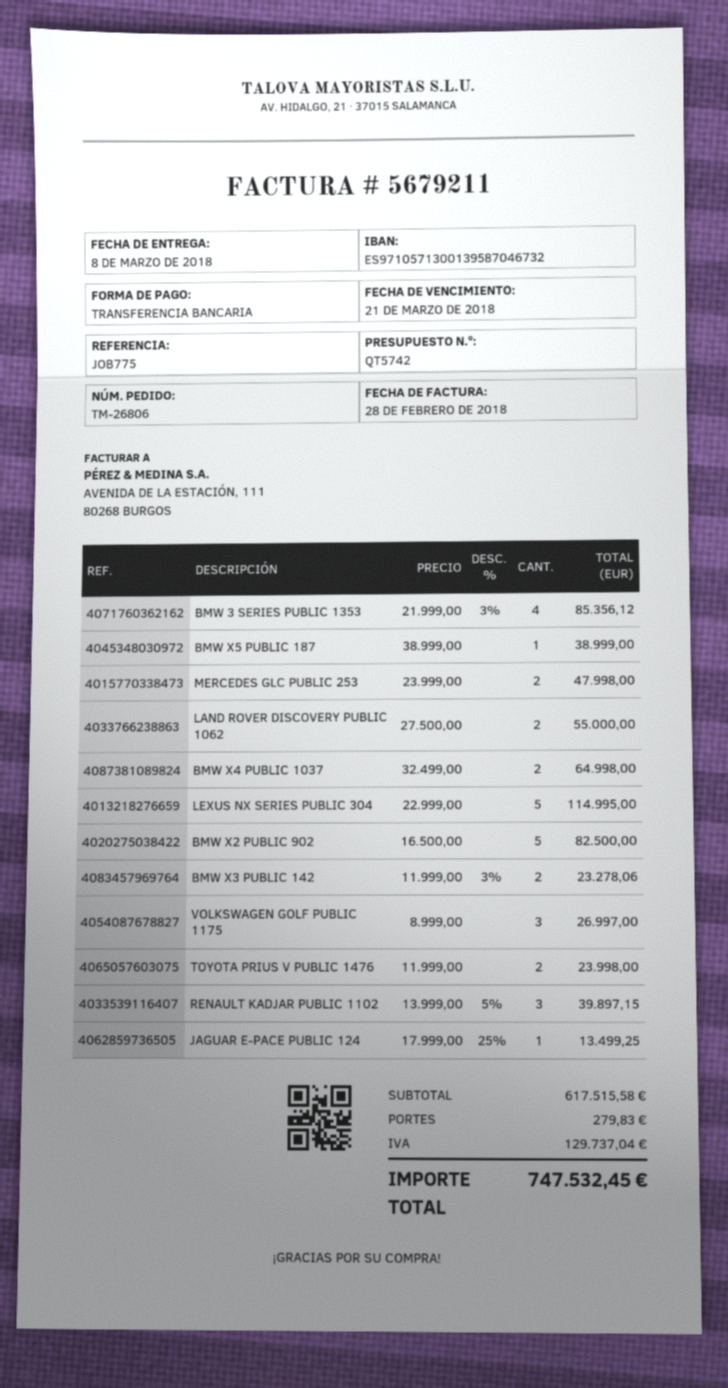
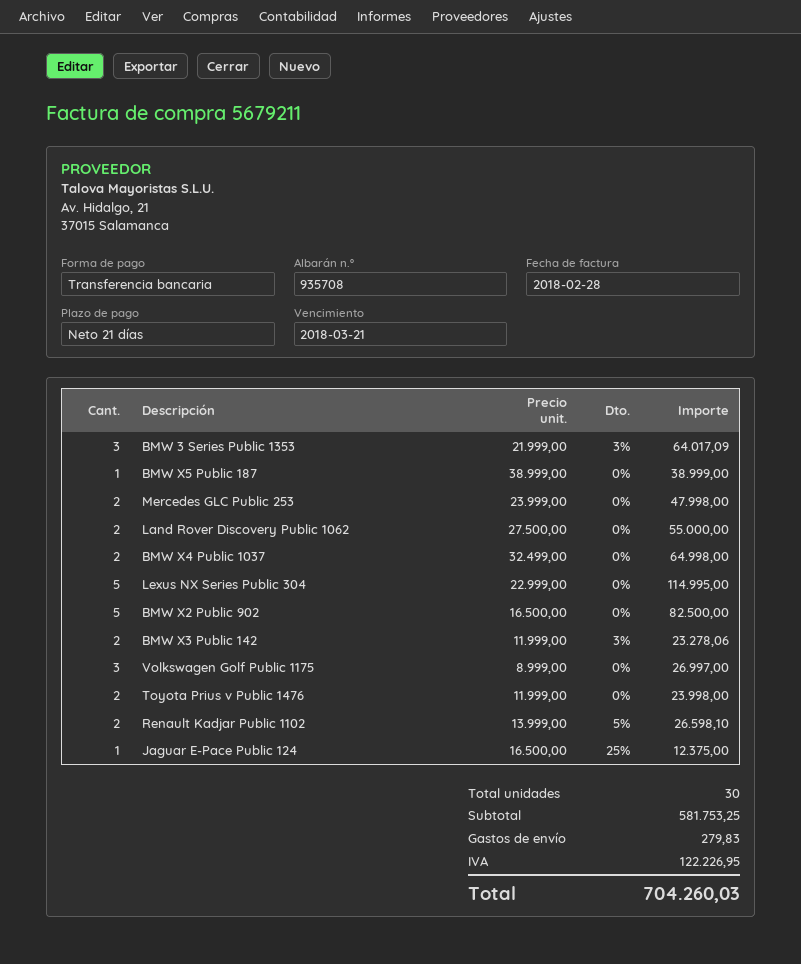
BMW 3 SERIES PUBLIC 1353: 4 x 21999.00 - 3% = 85356.12 -> 3 x 21999.00 - 3% = 64017.09
RENAULT KADJAR PUBLIC 1102: 3 x 13999.00 - 5% = 39897.15 -> 2 x 13999.00 - 5% = 26598.10
JAGUAR E-PACE PUBLIC 124: 1 x 17999.00 - 25% = 13499.25 -> 1 x 16500.00 - 25% = 12375.00
subtotal: 617515.58 -> 581753.25
tax: 129737.04 -> 122226.95
total: 747532.45 -> 704260.03

